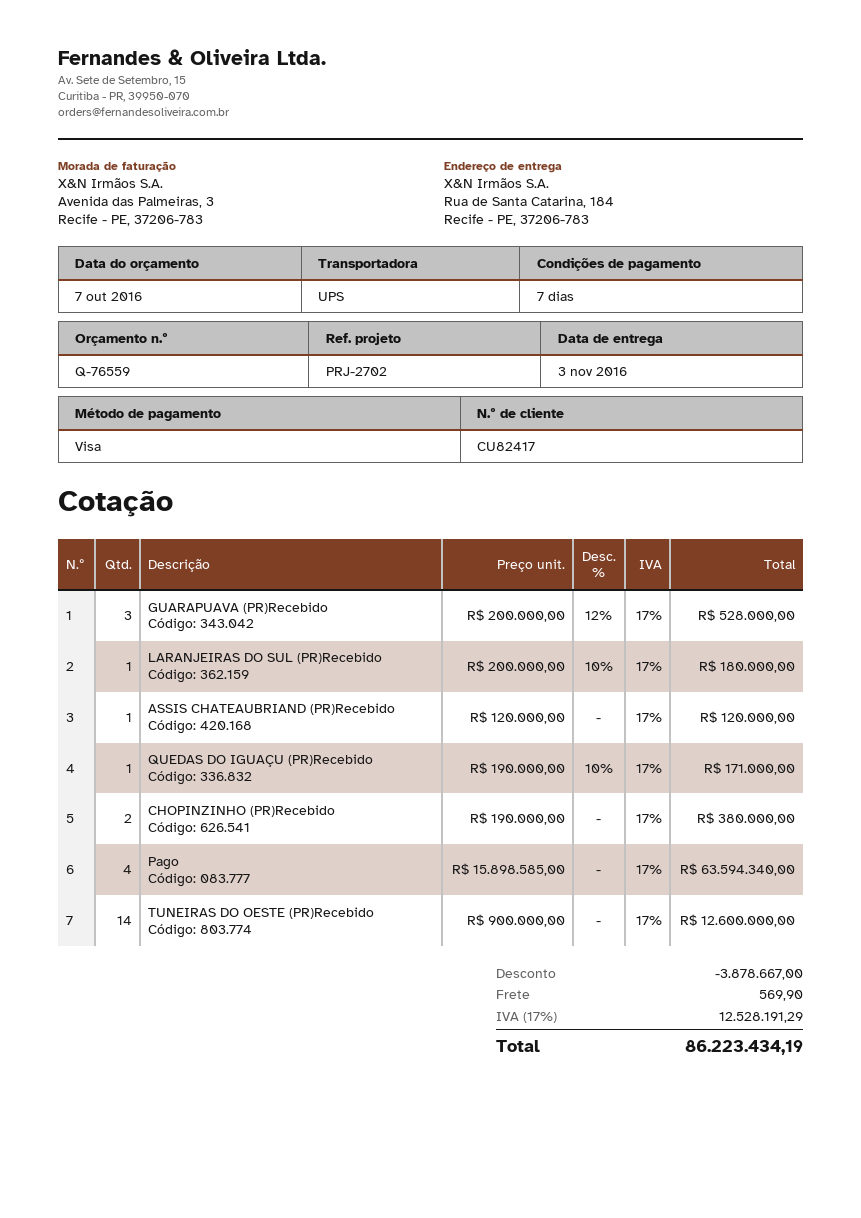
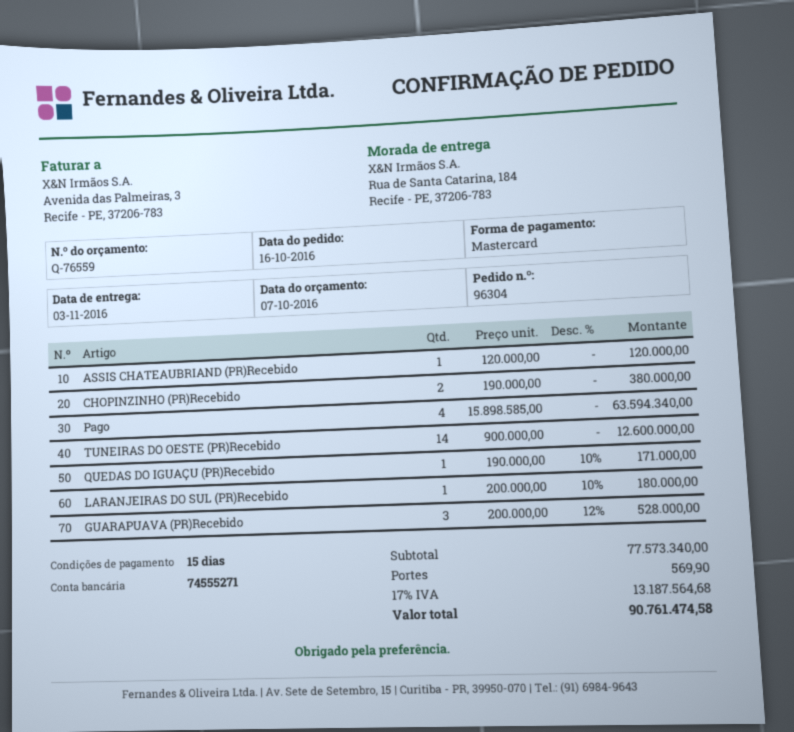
payment terms: 7 days -> 15 days
payment method: Visa -> Mastercard
discount: 3878667.00 -> none
tax: 17% = 12528191.29 -> 17% = 13187564.68
total: 86223434.19 -> 90761474.58

